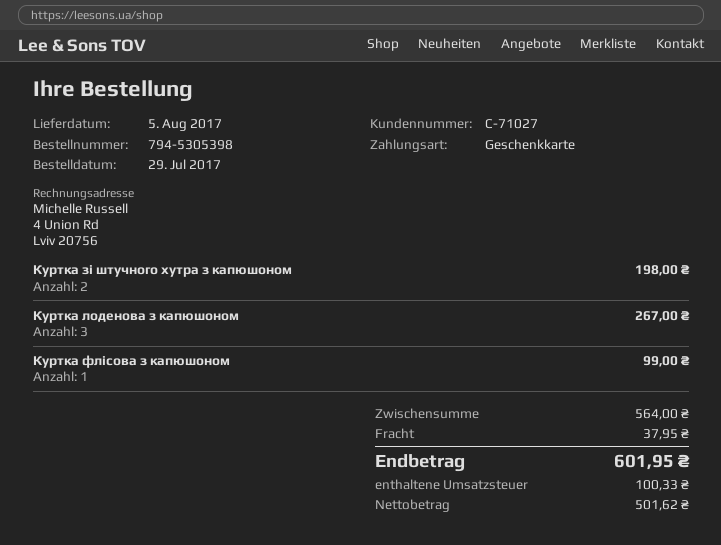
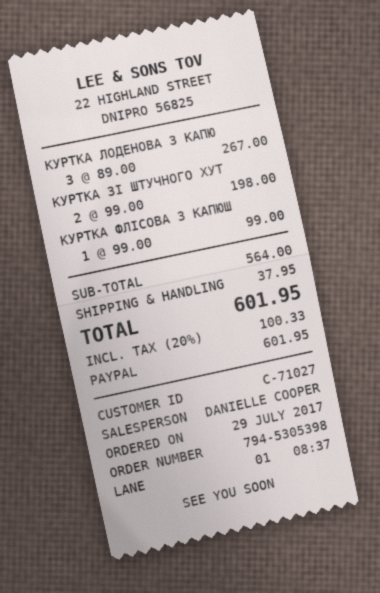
payment method: gift card -> PayPal

